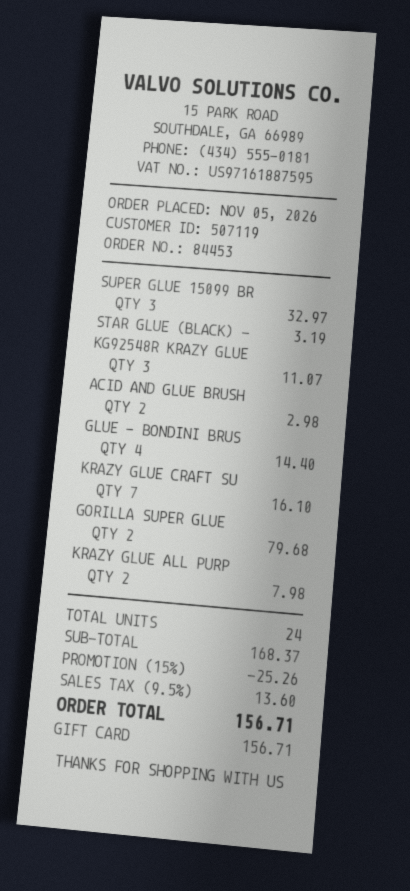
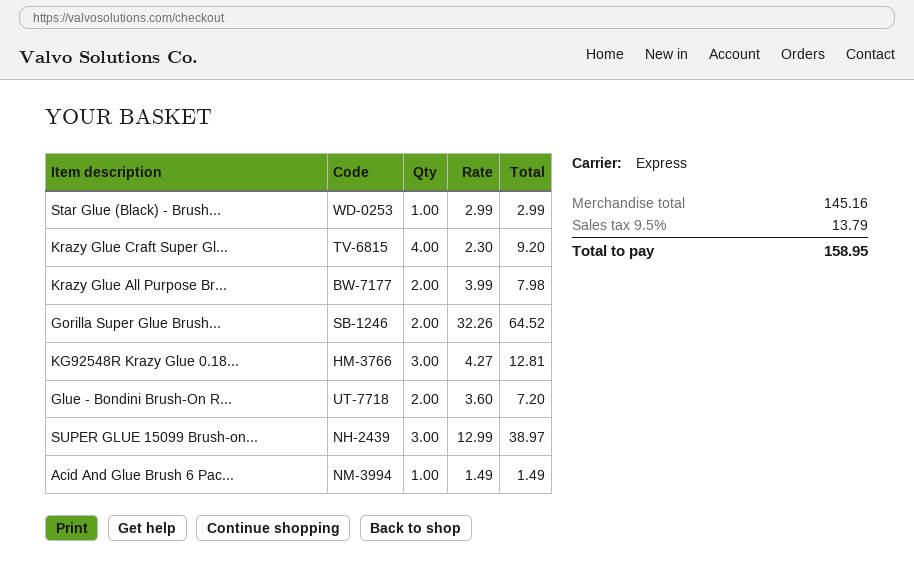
SUPER GLUE 15099 BR: 3 for 32.97 -> 3 for 38.97
STAR GLUE (BLACK) -: 1 for 3.19 -> 1 for 2.99
KG92548R KRAZY GLUE: 3 for 11.07 -> 3 for 12.81
ACID AND GLUE BRUSH: 2 for 2.98 -> 1 for 1.49
GLUE - BONDINI BRUS: 4 for 14.40 -> 2 for 7.20
KRAZY GLUE CRAFT SU: 7 for 16.10 -> 4 for 9.20
GORILLA SUPER GLUE: 2 for 79.68 -> 2 for 64.52
subtotal: 168.37 -> 145.16
discount: 15% = 25.26 -> none
tax: 9.5% = 13.60 -> 9.5% = 13.79
total: 156.71 -> 158.95

